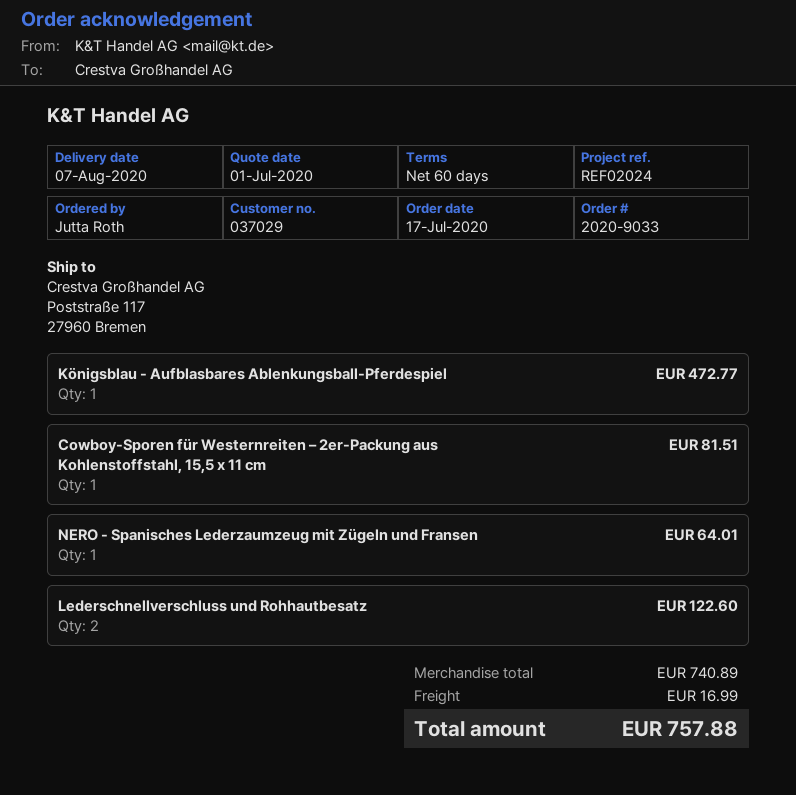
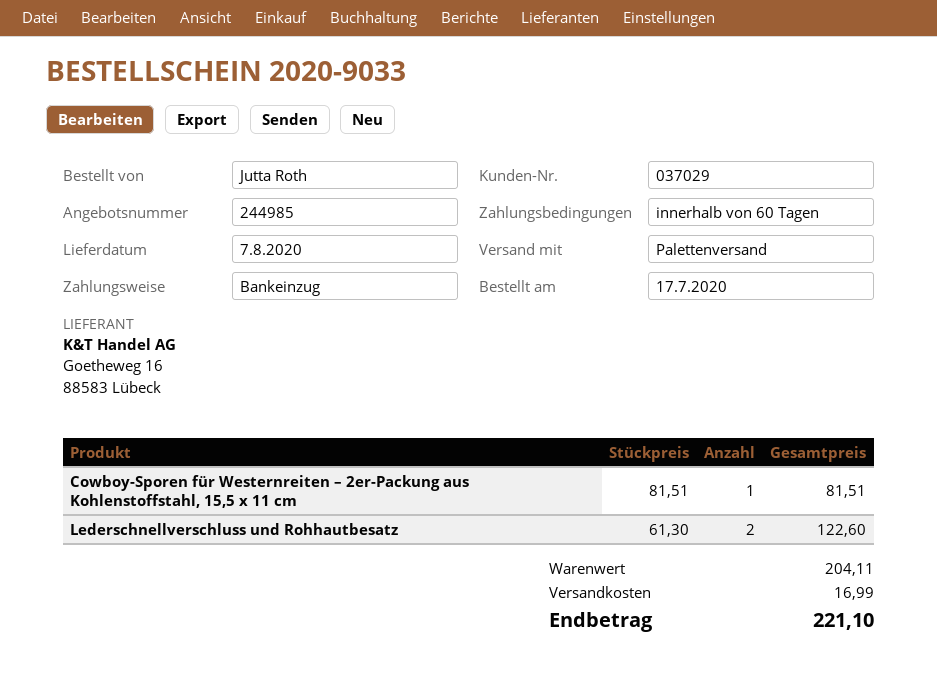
Königsblau - Aufblasbares Ablenkungsball-Pferdespiel: 1 for 472.77 -> none
NERO - Spanisches Lederzaumzeug mit Zügeln und Fransen: 1 for 64.01 -> none
subtotal: 740.89 -> 204.11
total: 757.88 -> 221.10

